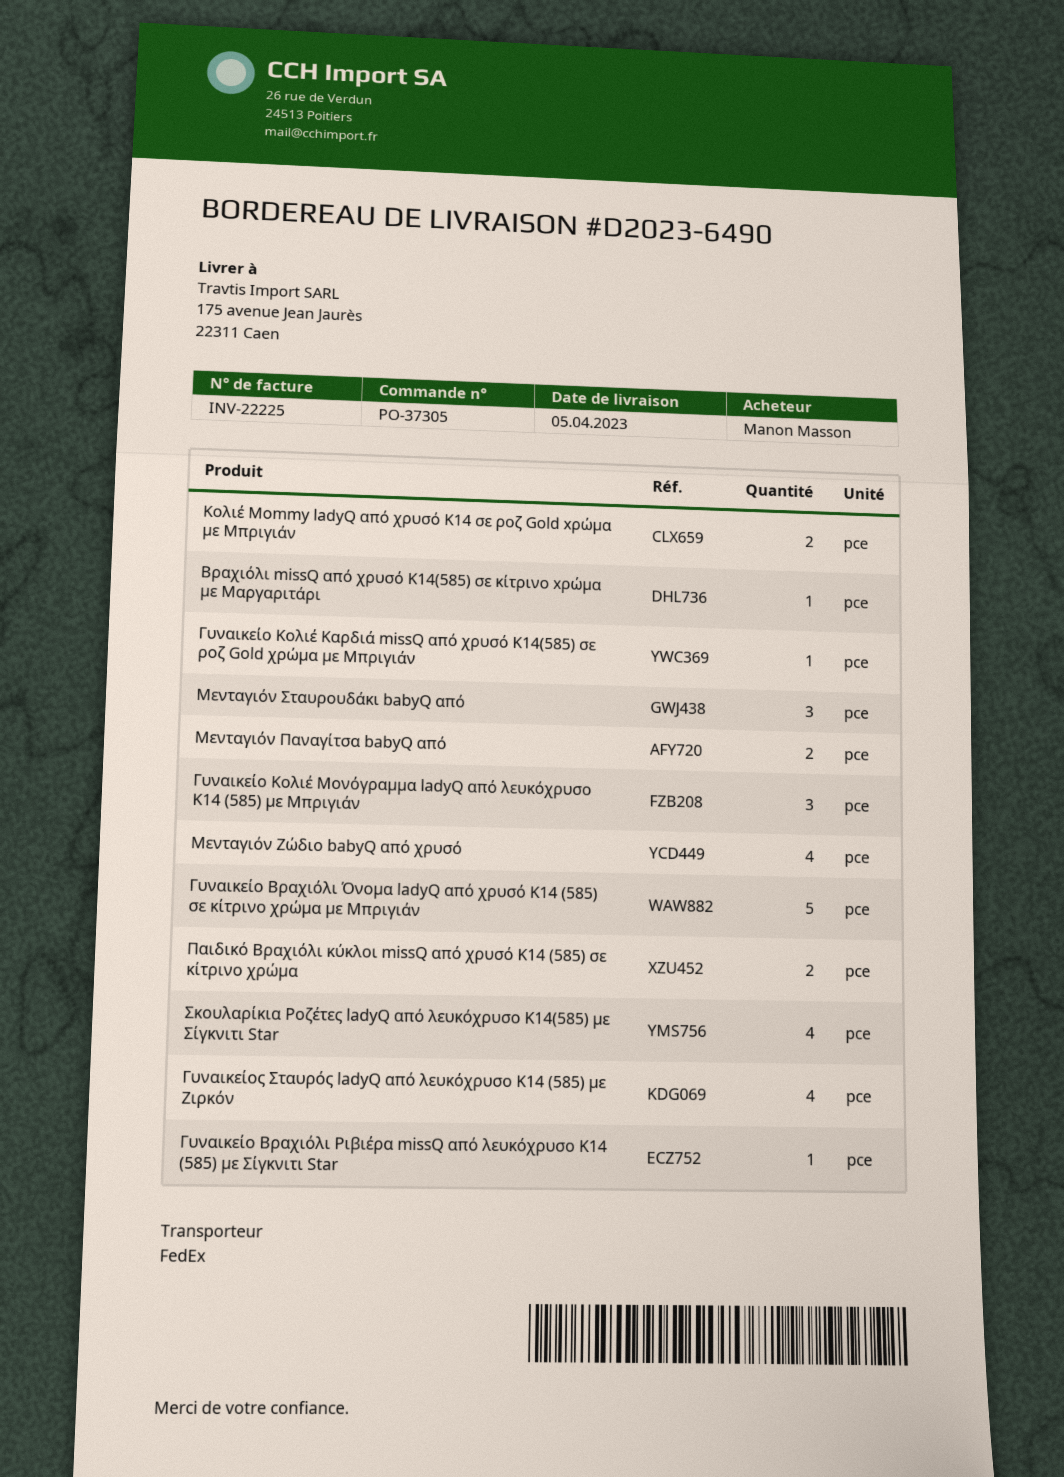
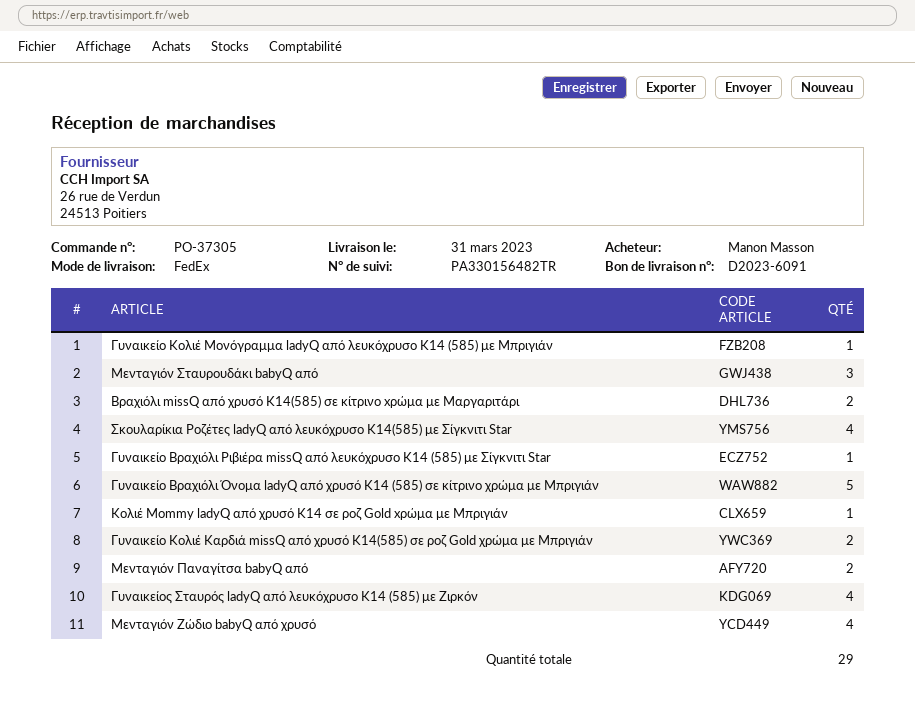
delivery note number: D2023-6490 -> D2023-6091
delivery date: 2023-04-05 -> 2023-03-31
Κολιέ Mommy ladyQ από χρυσό Κ14 σε ροζ Gold xρώμα με Μπριγιάν: 2 -> 1
Βραχιόλι missQ από χρυσό Κ14(585) σε κίτρινο xρώμα με Μαργαριτάρι: 1 -> 2
Γυναικείο Κολιέ Καρδιά missQ από χρυσό Κ14(585) σε ροζ Gold χρώμα με Μπριγιάν: 1 -> 2
Γυναικείο Κολιέ Μονόγραμμα ladyQ από λευκόχρυσο Κ14 (585) με Μπριγιάν: 3 -> 1
Παιδικό Βραχιόλι κύκλοι missQ από χρυσό Κ14 (585) σε κίτρινο χρώμα: 2 -> none

